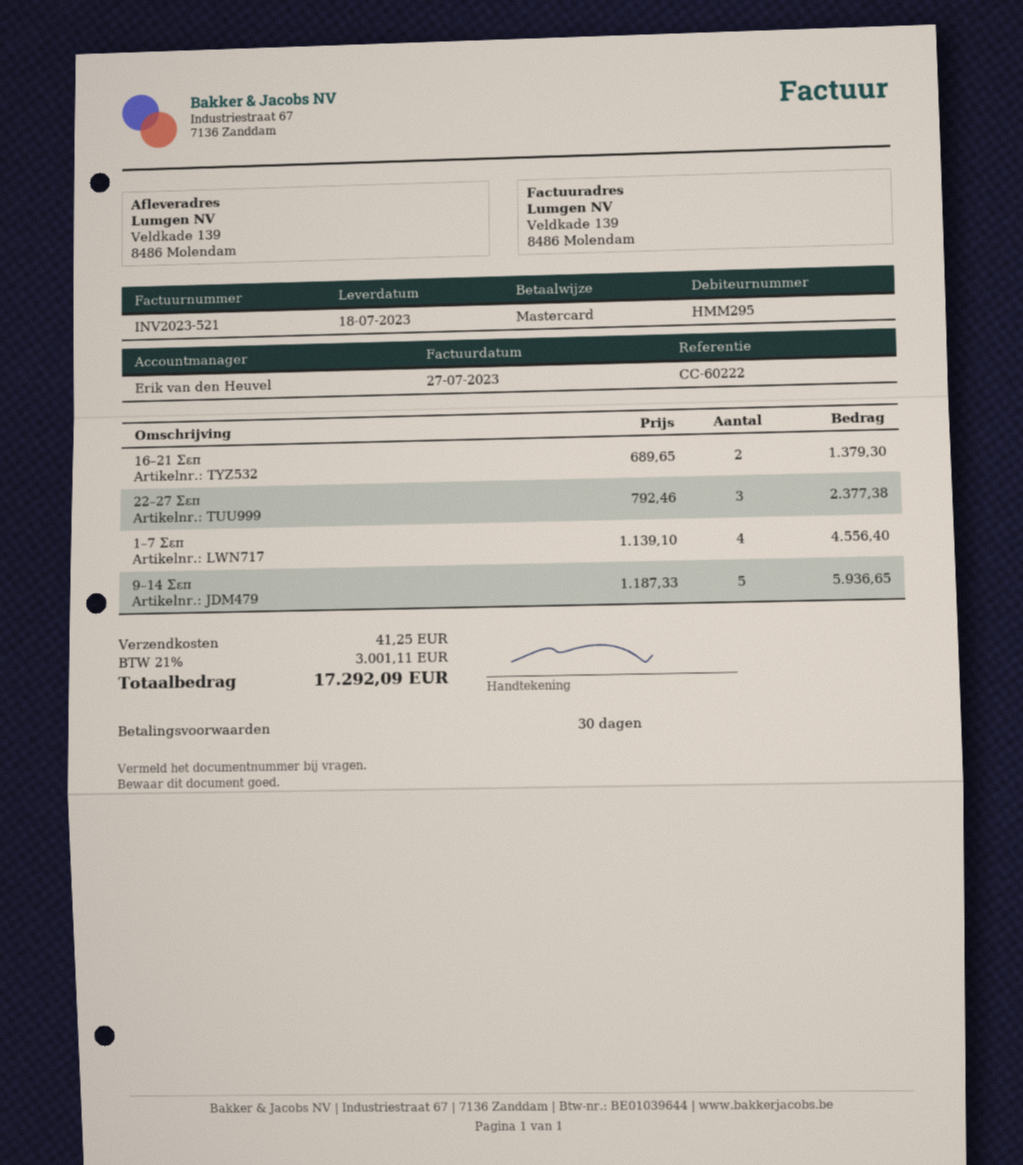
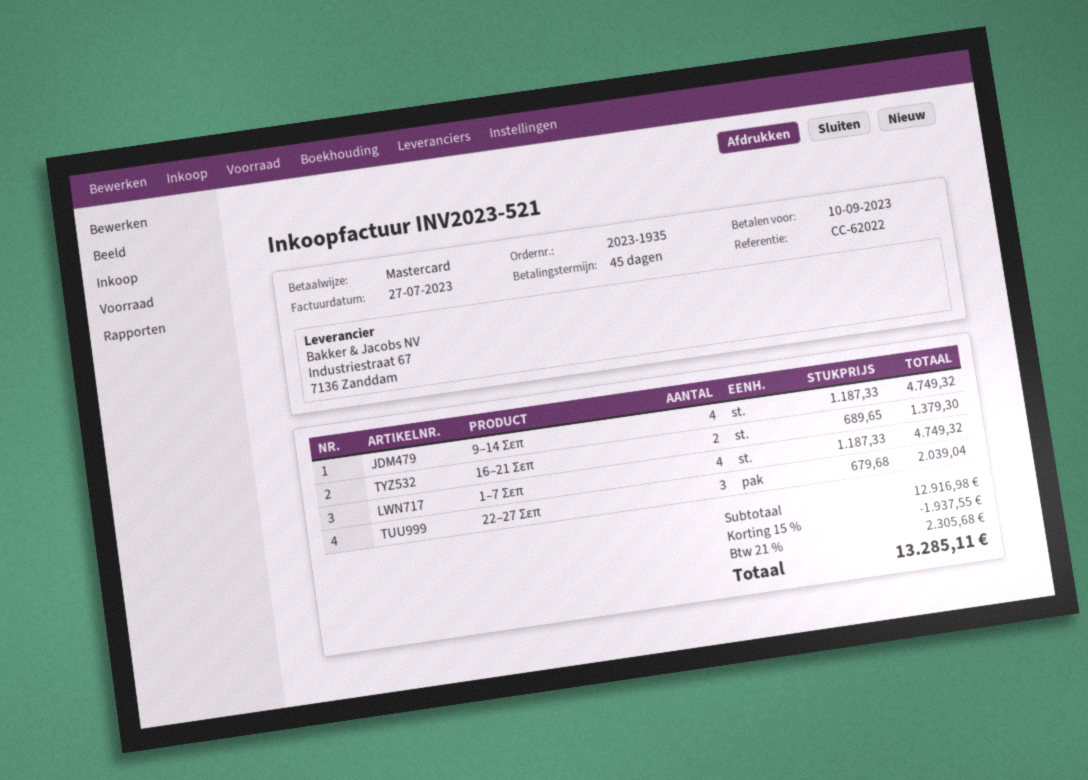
payment terms: 30 days -> 45 days
reference: CC-60222 -> CC-62022
22–27 Σεπ: 3 x 792.46 = 2377.38 -> 3 x 679.68 = 2039.04
1–7 Σεπ: 4 x 1139.10 = 4556.40 -> 4 x 1187.33 = 4749.32
9–14 Σεπ: 5 x 1187.33 = 5936.65 -> 4 x 1187.33 = 4749.32
discount: none -> 15% = 1937.55
shipping: 41.25 -> none
tax: 21% = 3001.11 -> 21% = 2305.68
total: 17292.09 -> 13285.11

